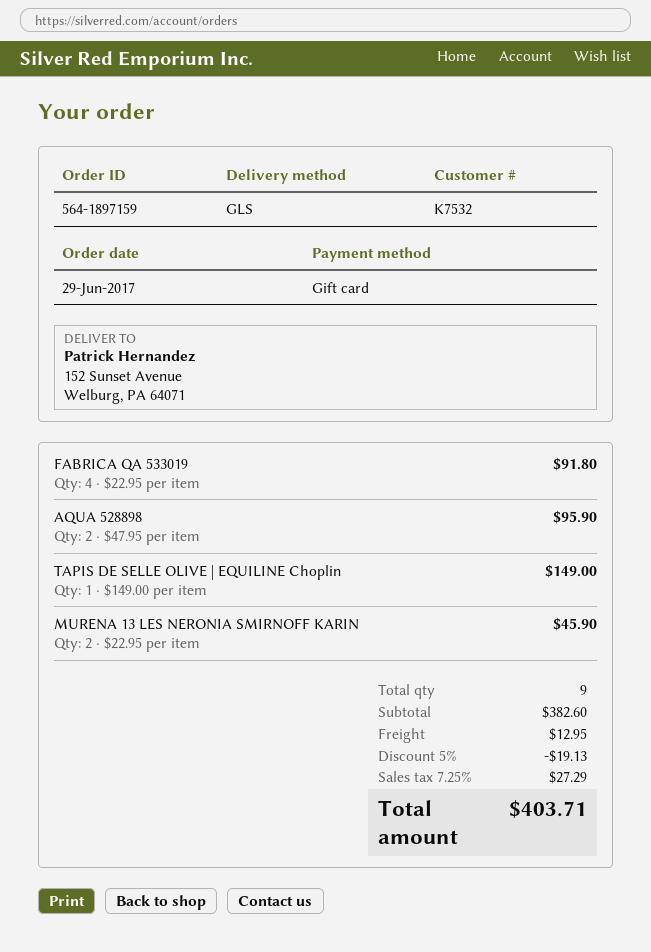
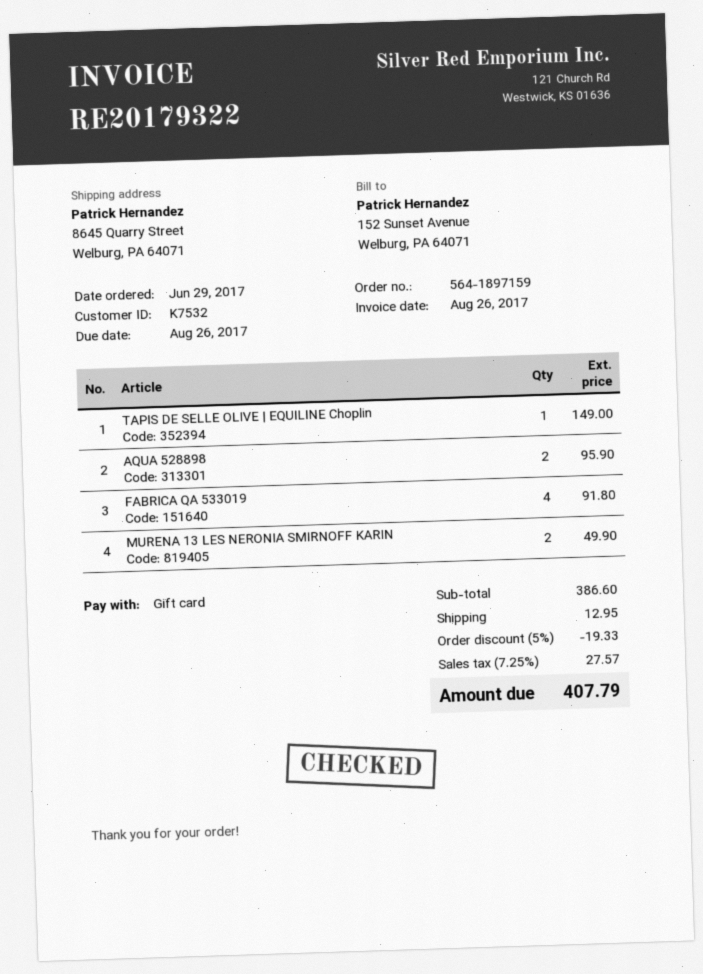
ship to: 152 Sunset Avenue, Welburg, PA 64071 -> 8645 Quarry Street, Welburg, PA 64071
MURENA 13 LES NERONIA SMIRNOFF KARIN: 2 for 45.90 -> 2 for 49.90
subtotal: 382.60 -> 386.60
discount: 5% = 19.13 -> 5% = 19.33
tax: 7.25% = 27.29 -> 7.25% = 27.57
total: 403.71 -> 407.79

